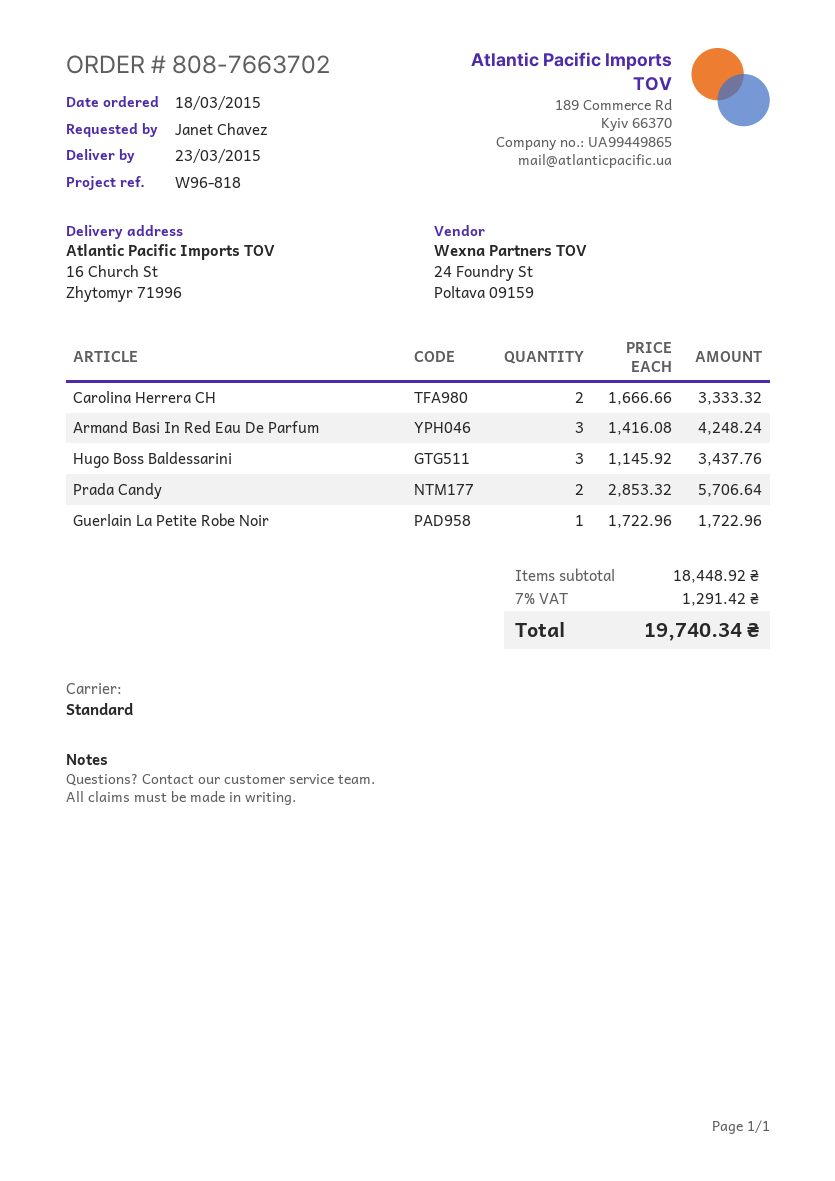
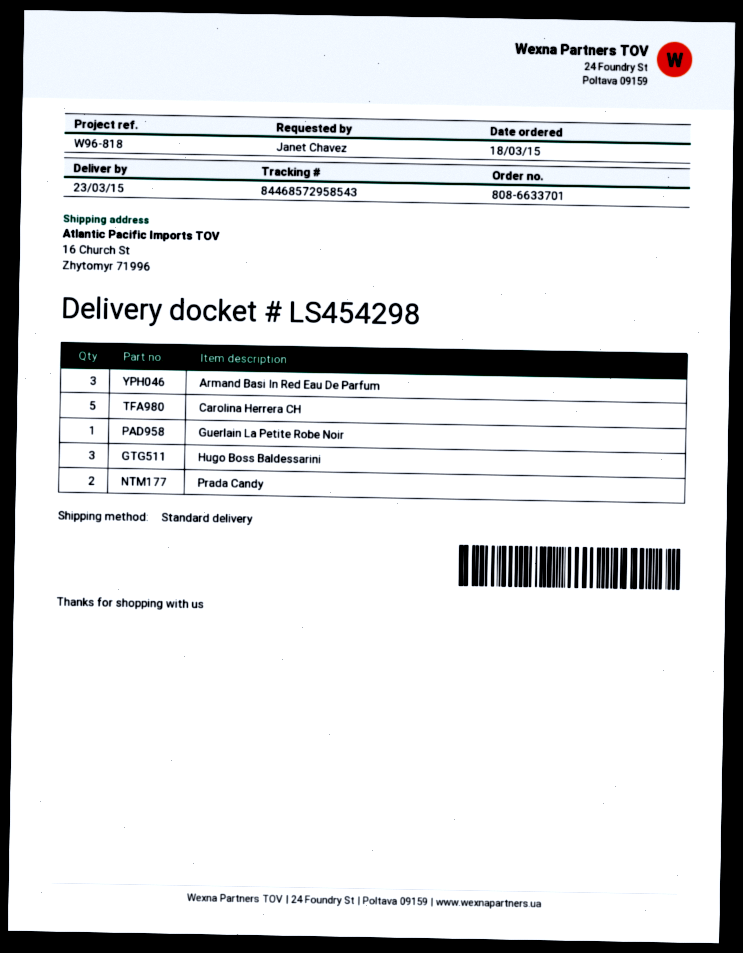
order number: 808-7663702 -> 808-6633701
Carolina Herrera CH: 2 -> 5

